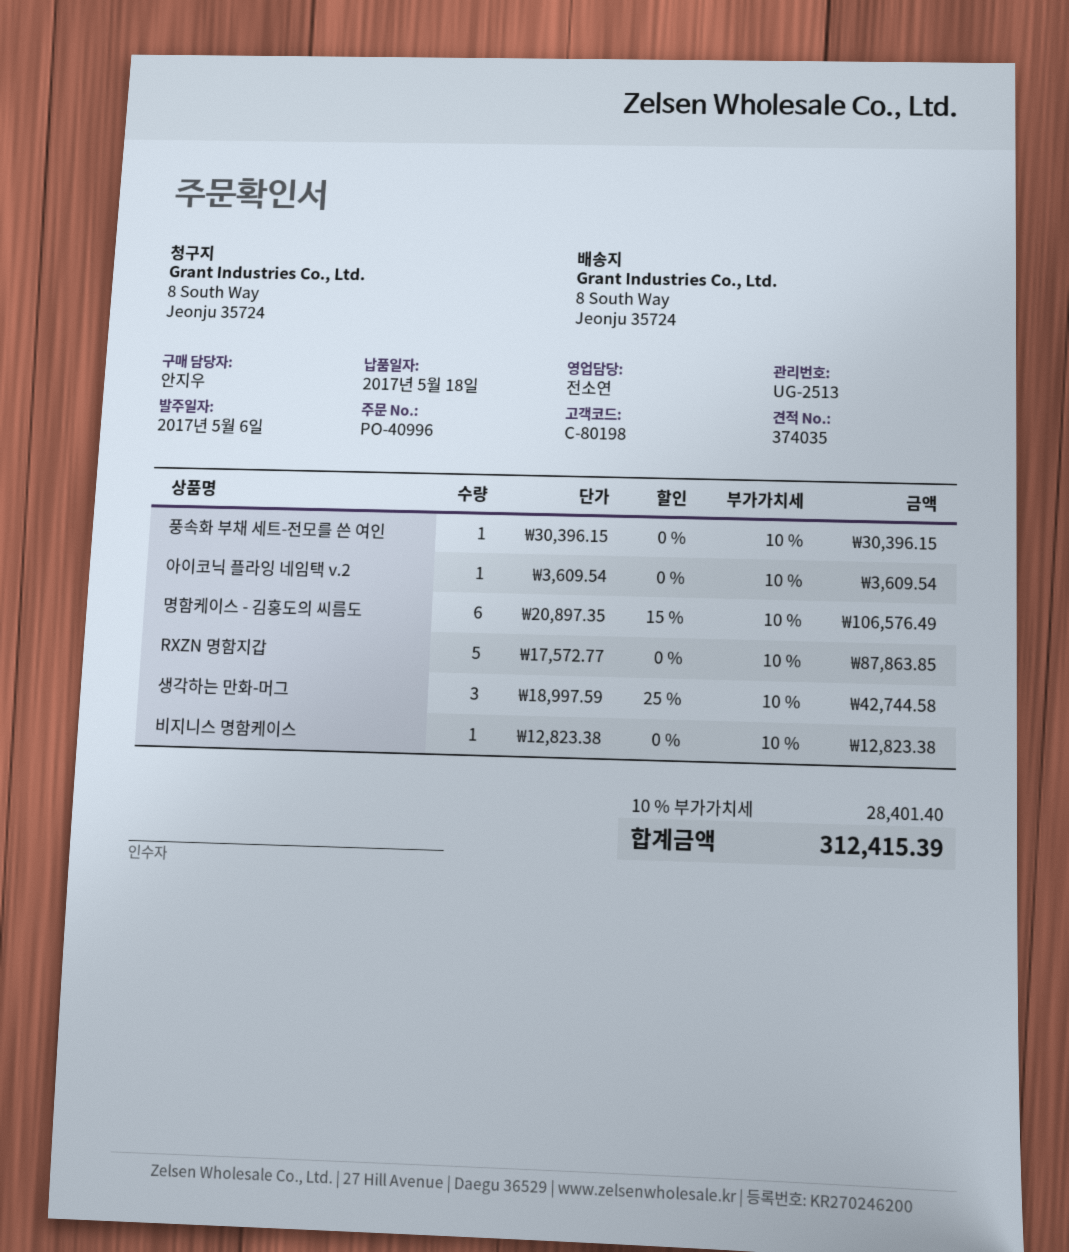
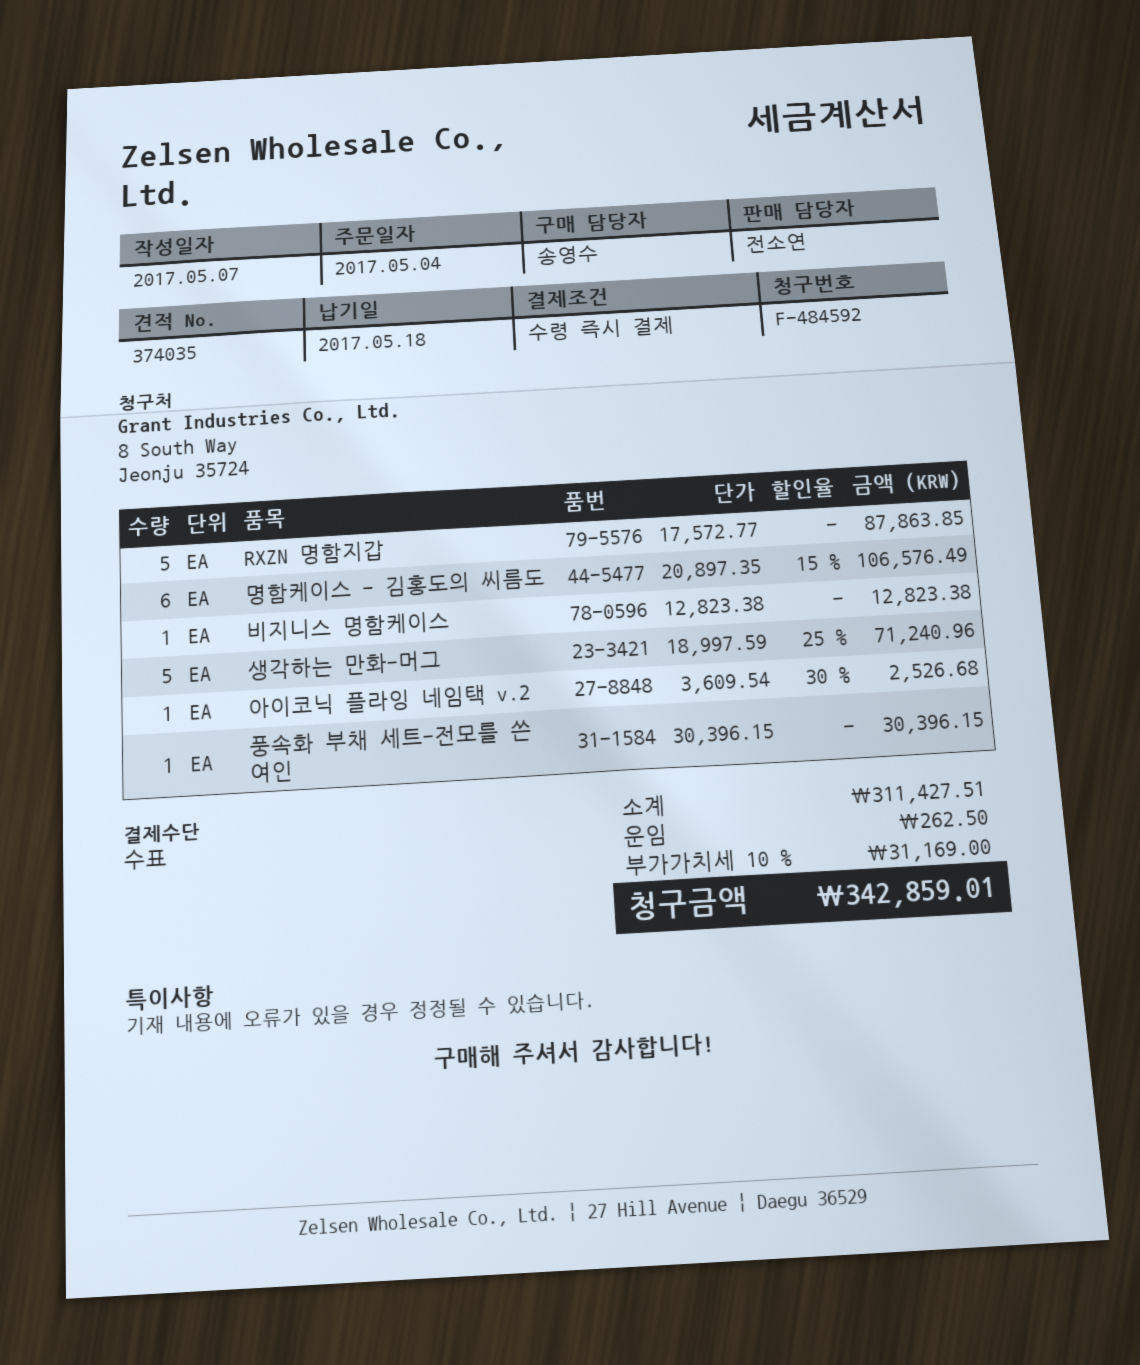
order date: 2017-05-06 -> 2017-05-04
ordered by: 안지우 -> 송영수
아이코닉 플라잉 네임택 v.2: 1 x 3609.54 = 3609.54 -> 1 x 3609.54 - 30% = 2526.68
생각하는 만화-머그: 3 x 18997.59 - 25% = 42744.58 -> 5 x 18997.59 - 25% = 71240.96
shipping: none -> 262.50
tax: 10% = 28401.40 -> 10% = 31169.00
total: 312415.39 -> 342859.01

